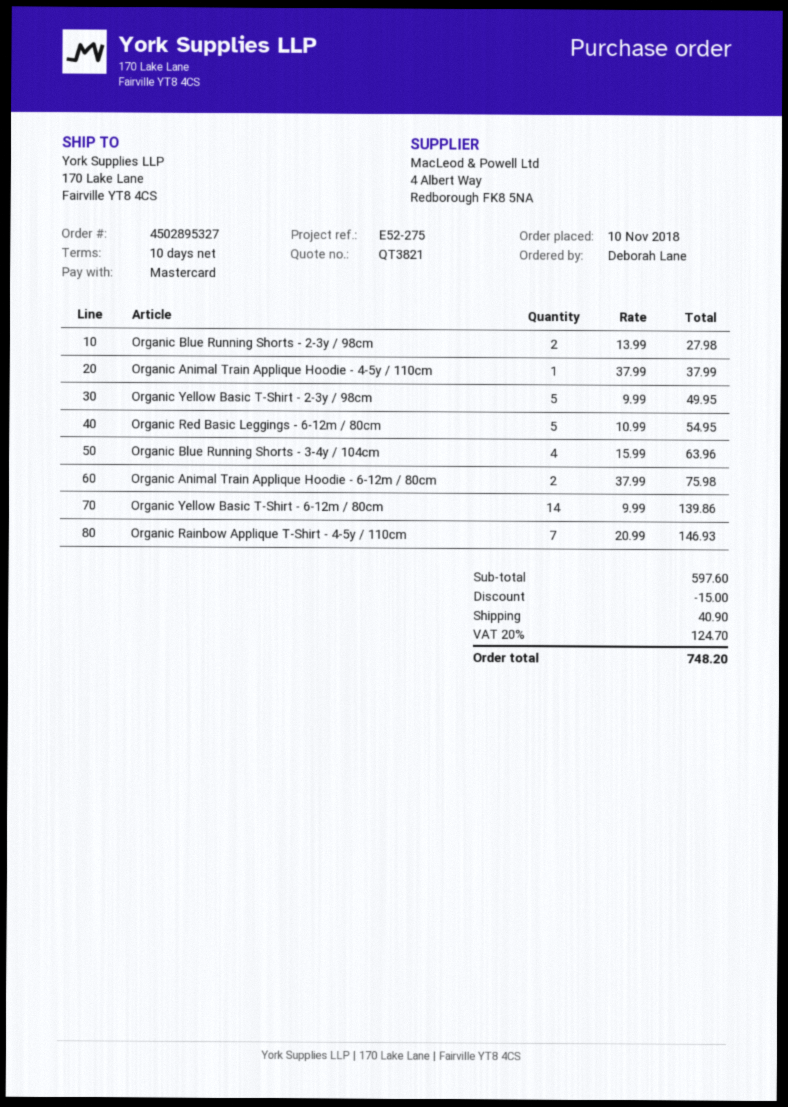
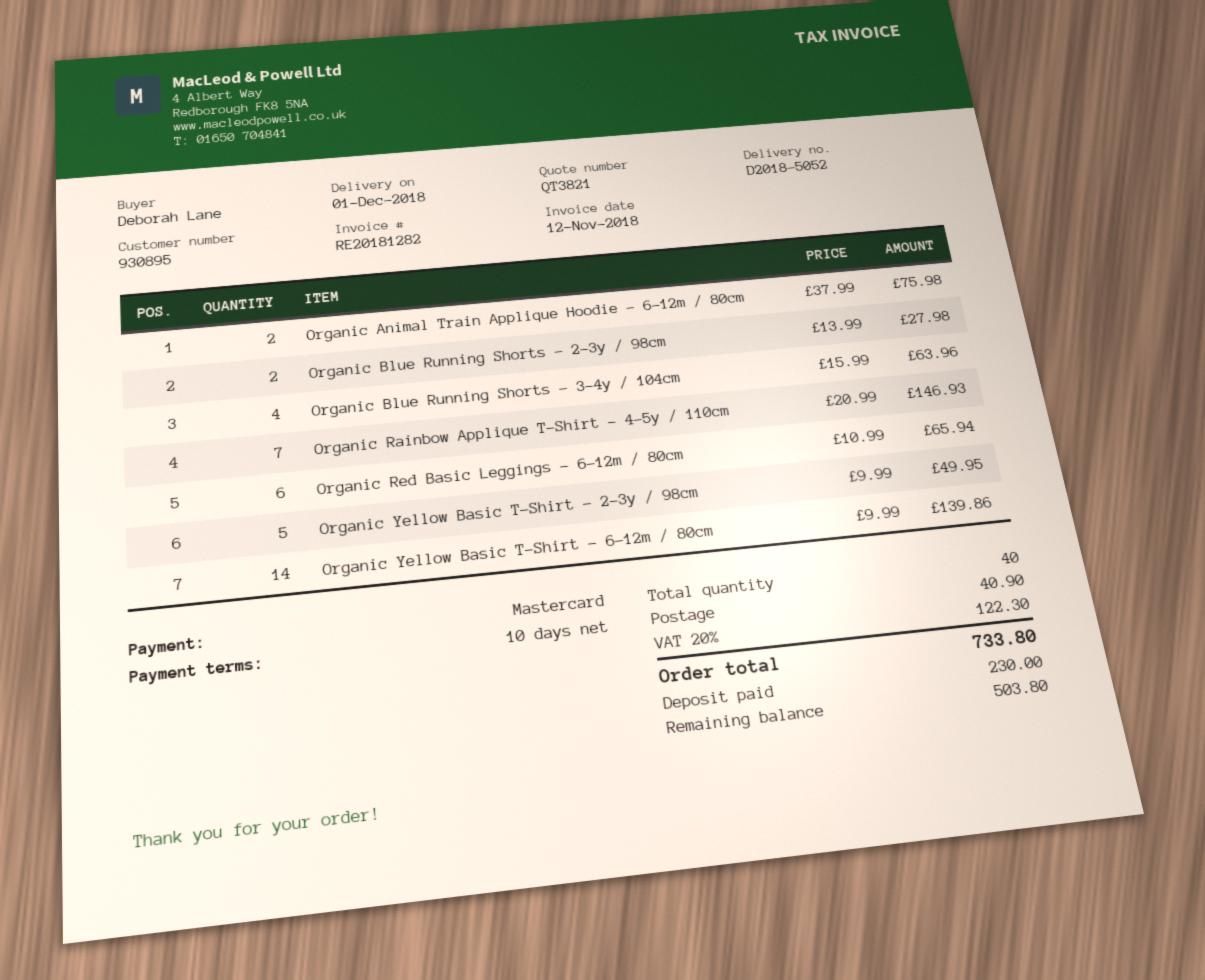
Organic Animal Train Applique Hoodie - 4-5y / 110cm: 1 x 37.99 = 37.99 -> none
Organic Red Basic Leggings - 6-12m / 80cm: 5 x 10.99 = 54.95 -> 6 x 10.99 = 65.94
discount: 15.00 -> none
tax: 20% = 124.70 -> 20% = 122.30
total: 748.20 -> 733.80

